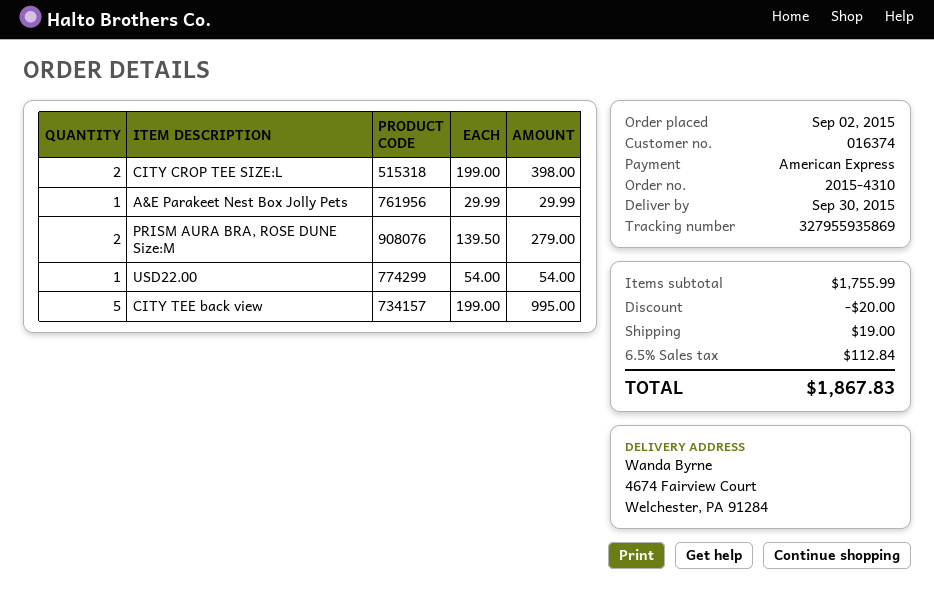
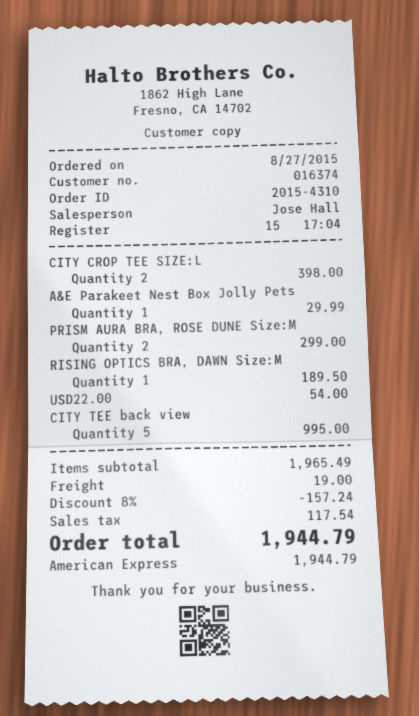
order date: 2015-09-02 -> 2015-08-27
PRISM AURA BRA, ROSE DUNE Size:M: 2 for 279.00 -> 2 for 299.00
RISING OPTICS BRA, DAWN Size:M: none -> 1 for 189.50
subtotal: 1755.99 -> 1965.49
discount: 20.00 -> 157.24
tax: 112.84 -> 117.54
total: 1867.83 -> 1944.79

